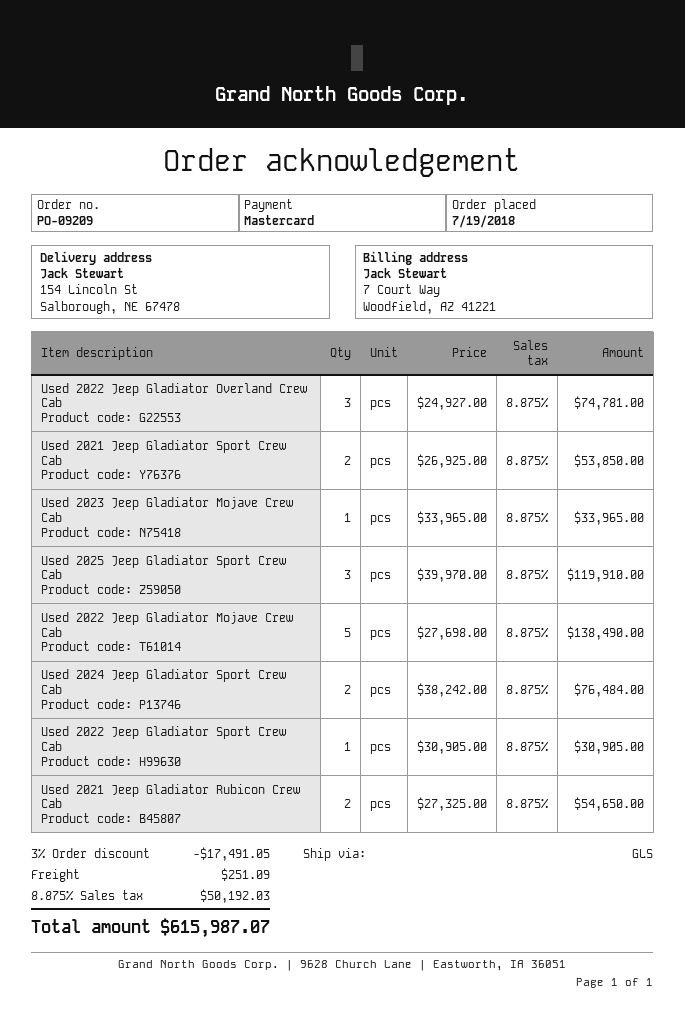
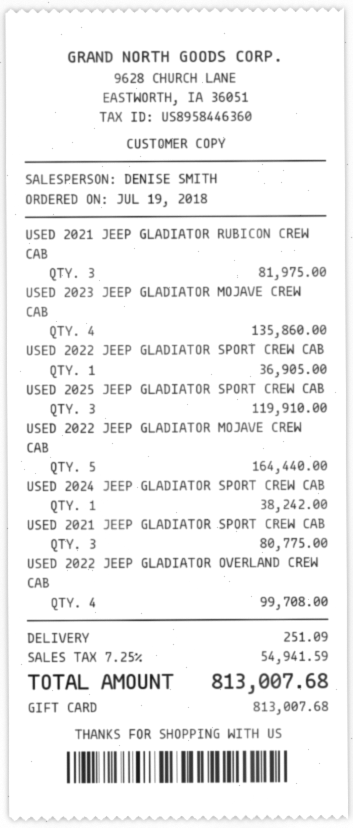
payment method: Mastercard -> gift card
Used 2022 Jeep Gladiator Overland Crew Cab: 3 for 74781.00 -> 4 for 99708.00
Used 2021 Jeep Gladiator Sport Crew Cab: 2 for 53850.00 -> 3 for 80775.00
Used 2023 Jeep Gladiator Mojave Crew Cab: 1 for 33965.00 -> 4 for 135860.00
Used 2022 Jeep Gladiator Mojave Crew Cab: 5 for 138490.00 -> 5 for 164440.00
Used 2024 Jeep Gladiator Sport Crew Cab: 2 for 76484.00 -> 1 for 38242.00
Used 2022 Jeep Gladiator Sport Crew Cab: 1 for 30905.00 -> 1 for 36905.00
Used 2021 Jeep Gladiator Rubicon Crew Cab: 2 for 54650.00 -> 3 for 81975.00
discount: 3% = 17491.05 -> none
tax: 8.875% = 50192.03 -> 7.25% = 54941.59
total: 615987.07 -> 813007.68

